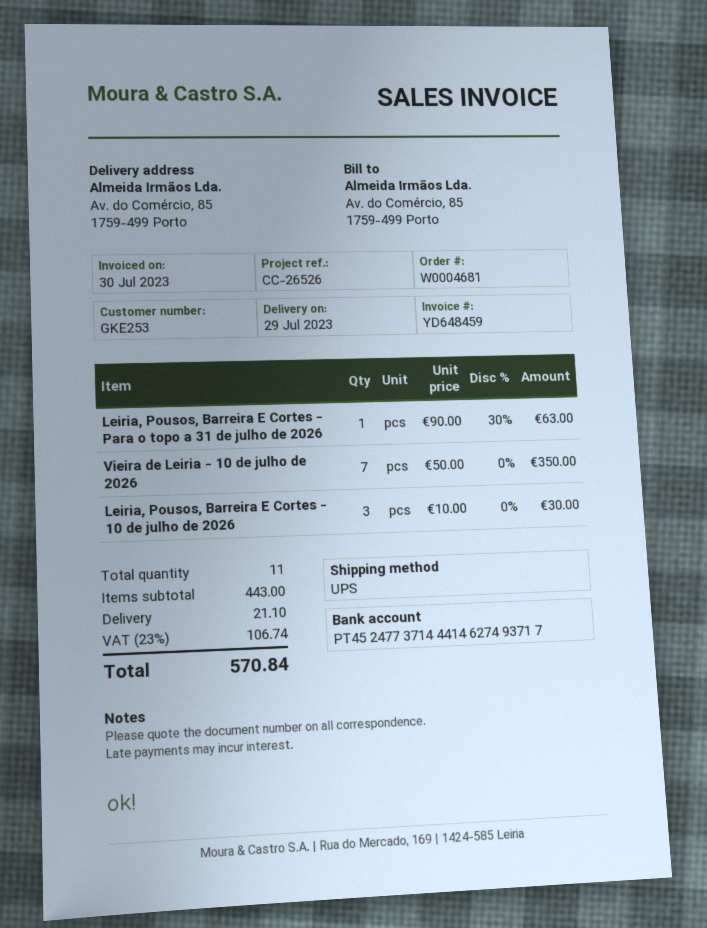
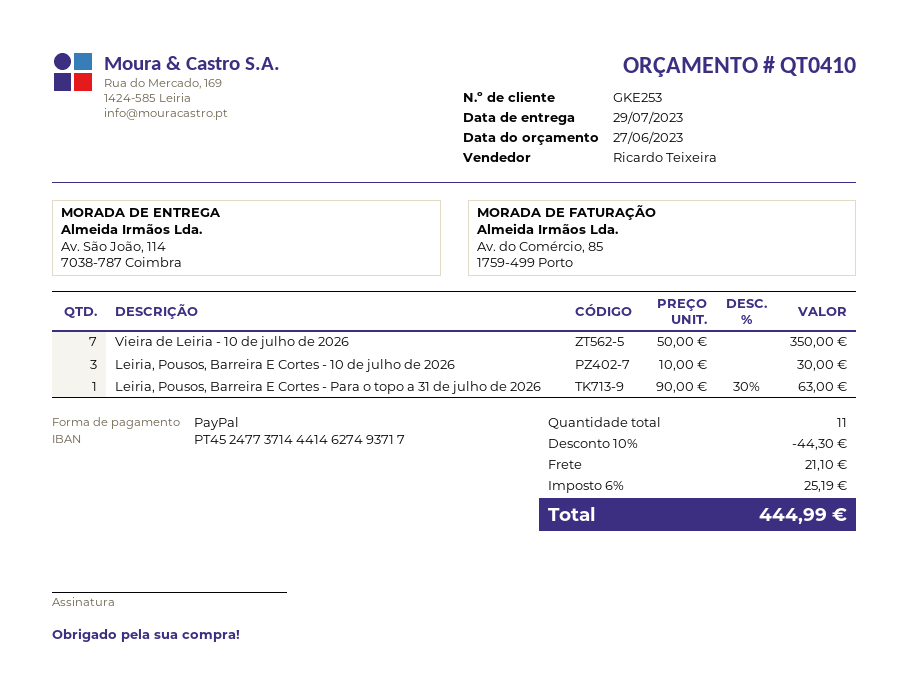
ship to: Av. do Comércio, 85, 1759-499 Porto -> Av. São João, 114, 7038-787 Coimbra
discount: none -> 10% = 44.30
tax: 23% = 106.74 -> 6% = 25.19
total: 570.84 -> 444.99

